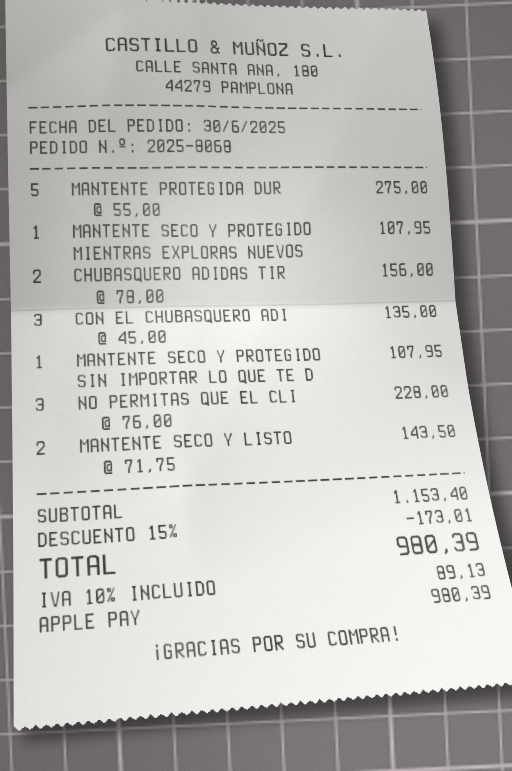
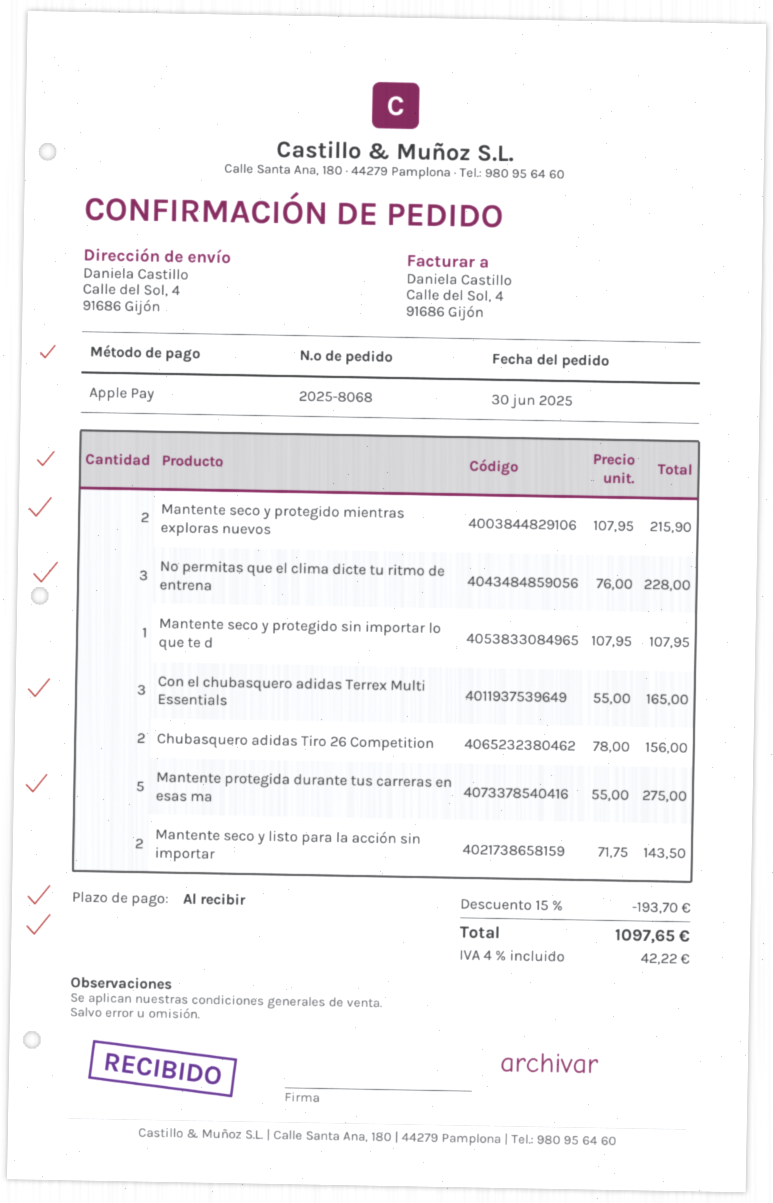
MANTENTE SECO Y PROTEGIDO MIENTRAS EXPLORAS NUEVOS: 1 x 107.95 = 107.95 -> 2 x 107.95 = 215.90
CON EL CHUBASQUERO ADI: 3 x 45.00 = 135.00 -> 3 x 55.00 = 165.00
discount: 15% = 173.01 -> 15% = 193.70
tax: 10% = 89.13 -> 4% = 42.22
total: 980.39 -> 1097.65

